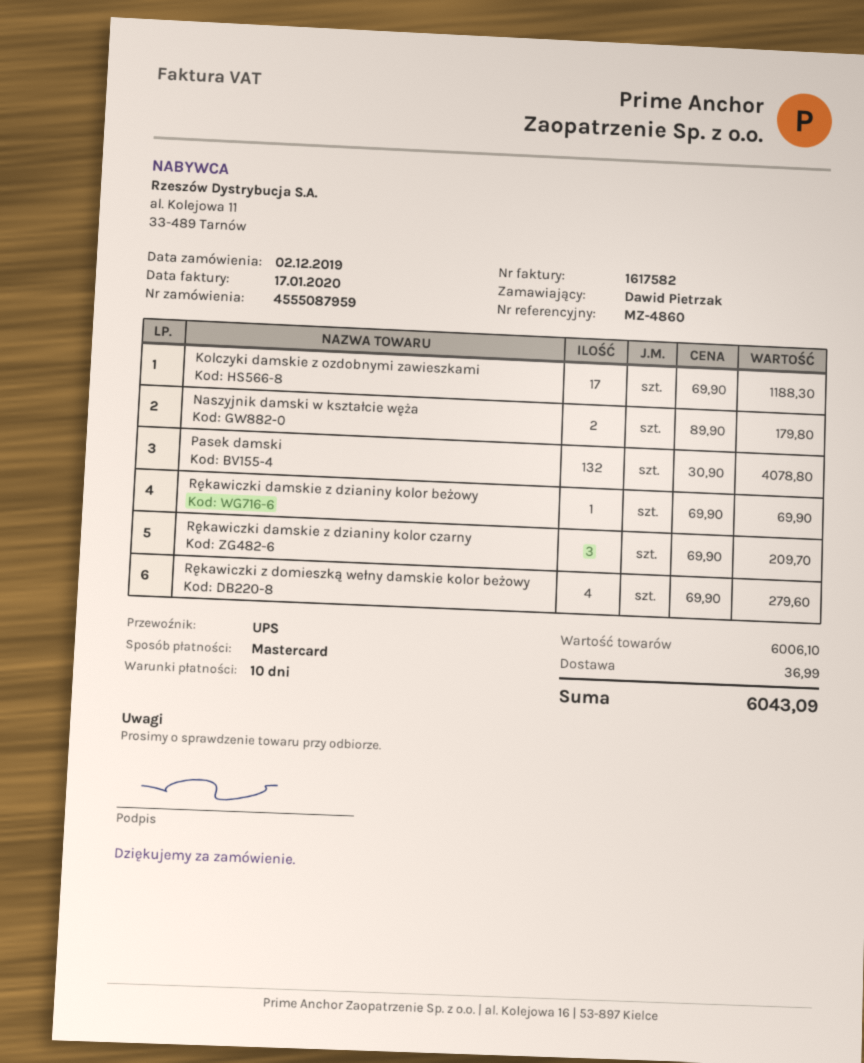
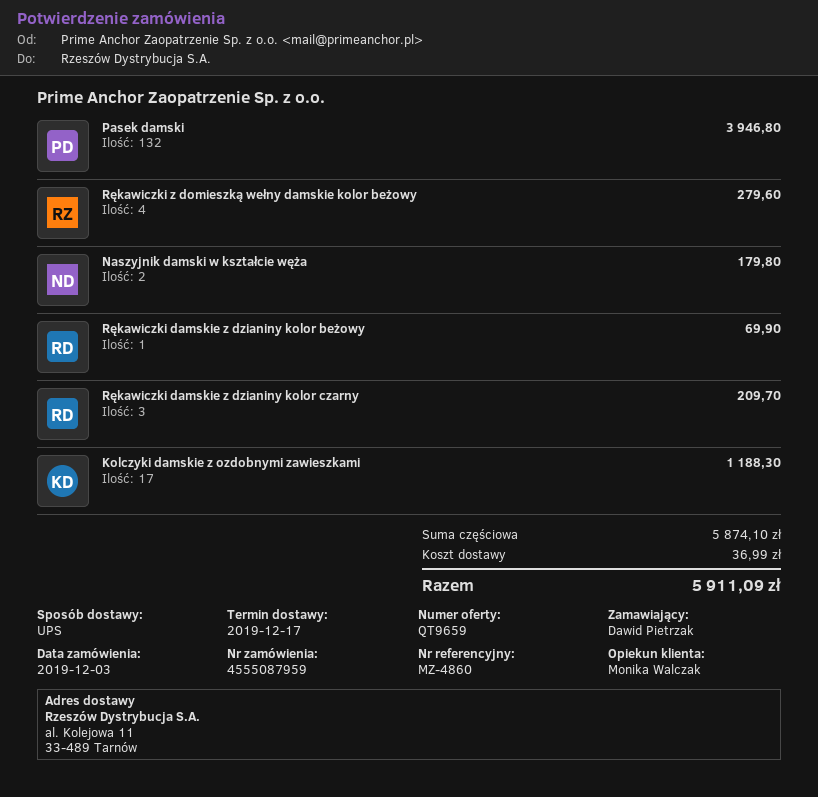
order date: 2019-12-02 -> 2019-12-03
Pasek damski: 132 for 4078.80 -> 132 for 3946.80
subtotal: 6006.10 -> 5874.10
total: 6043.09 -> 5911.09

